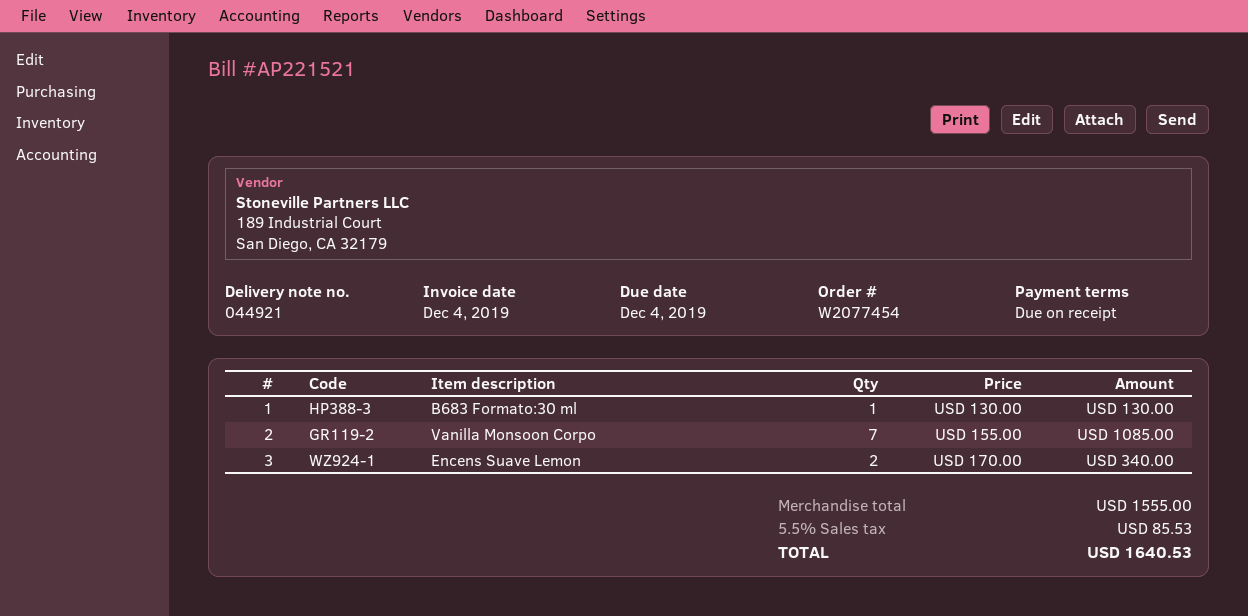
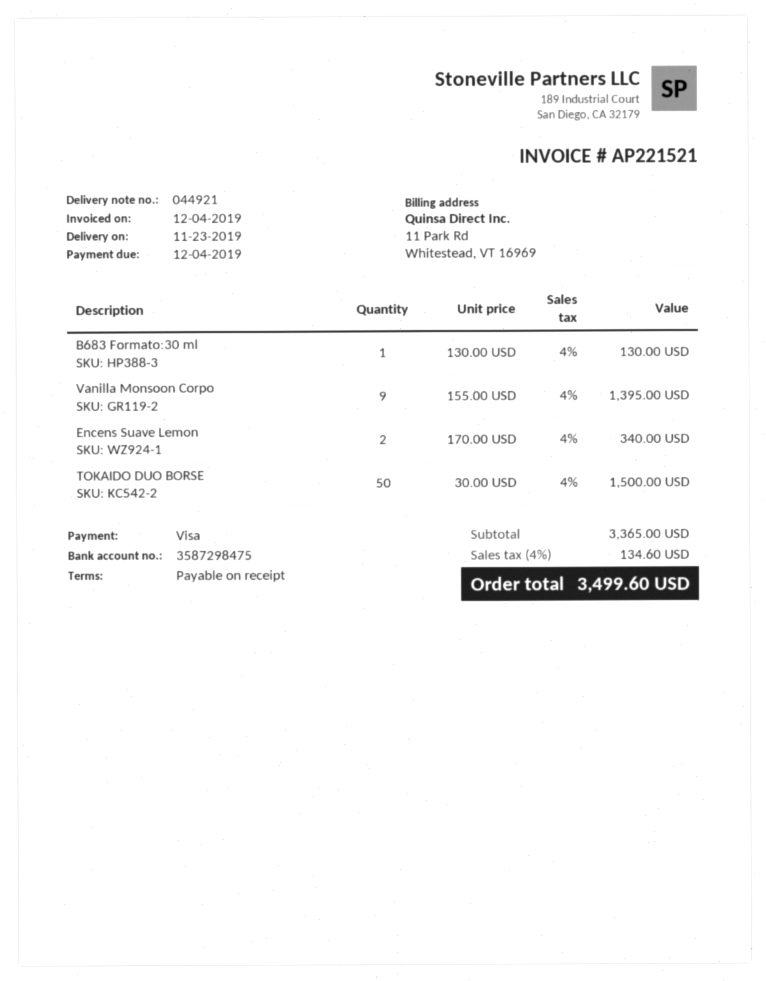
Vanilla Monsoon Corpo: 7 x 155.00 = 1085.00 -> 9 x 155.00 = 1395.00
TOKAIDO DUO BORSE: none -> 50 x 30.00 = 1500.00
subtotal: 1555.00 -> 3365.00
tax: 5.5% = 85.53 -> 4% = 134.60
total: 1640.53 -> 3499.60

